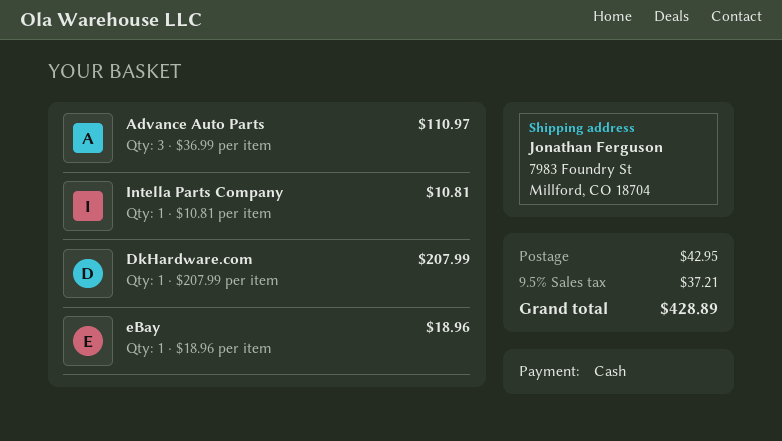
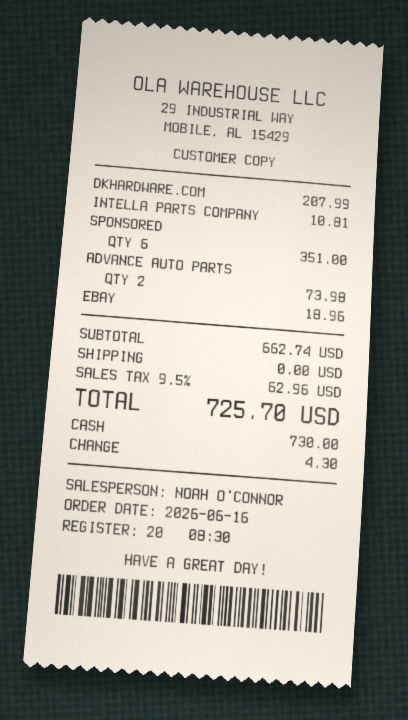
Advance Auto Parts: 3 for 110.97 -> 2 for 73.98
SPONSORED: none -> 6 for 351.00
shipping: 42.95 -> 0.00
tax: 9.5% = 37.21 -> 9.5% = 62.96
total: 428.89 -> 725.70

